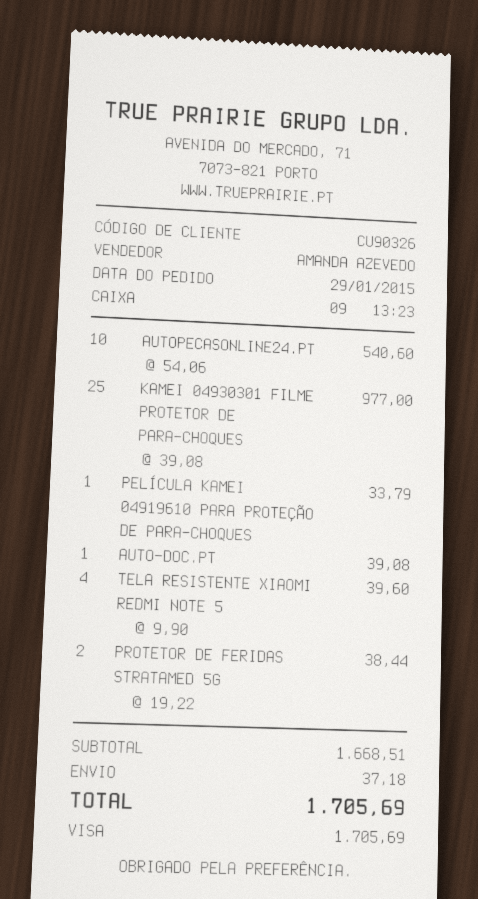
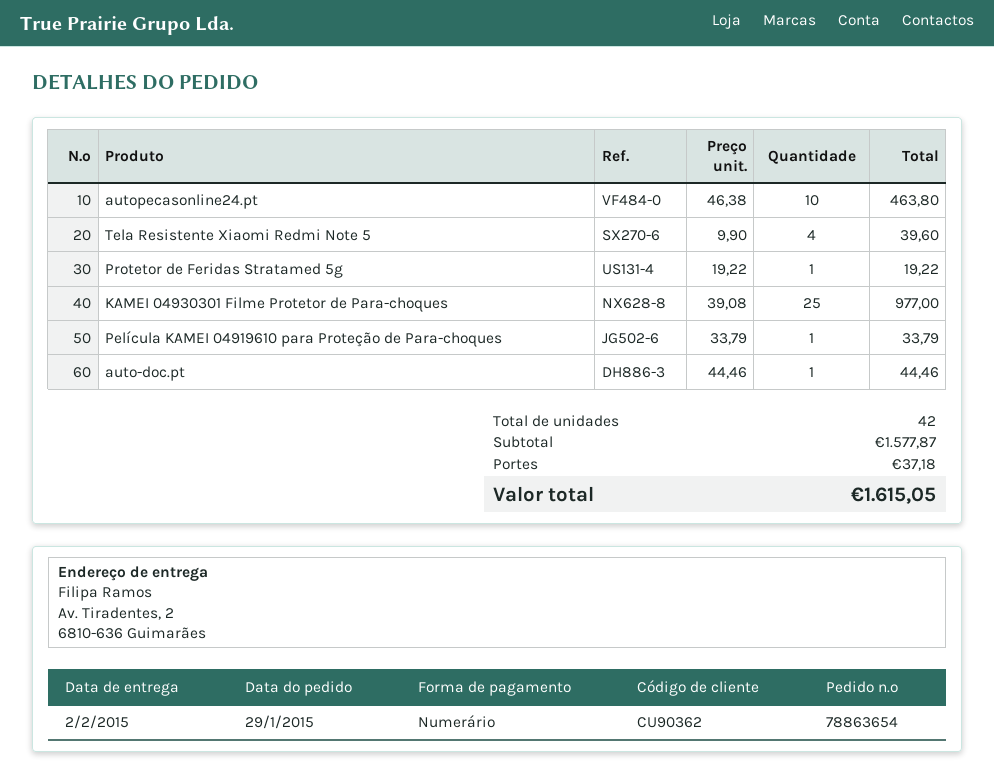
customer number: CU90326 -> CU90362
payment method: Visa -> cash
AUTOPECASONLINE24.PT: 10 x 54.06 = 540.60 -> 10 x 46.38 = 463.80
AUTO-DOC.PT: 1 x 39.08 = 39.08 -> 1 x 44.46 = 44.46
PROTETOR DE FERIDAS STRATAMED 5G: 2 x 19.22 = 38.44 -> 1 x 19.22 = 19.22
subtotal: 1668.51 -> 1577.87
total: 1705.69 -> 1615.05

